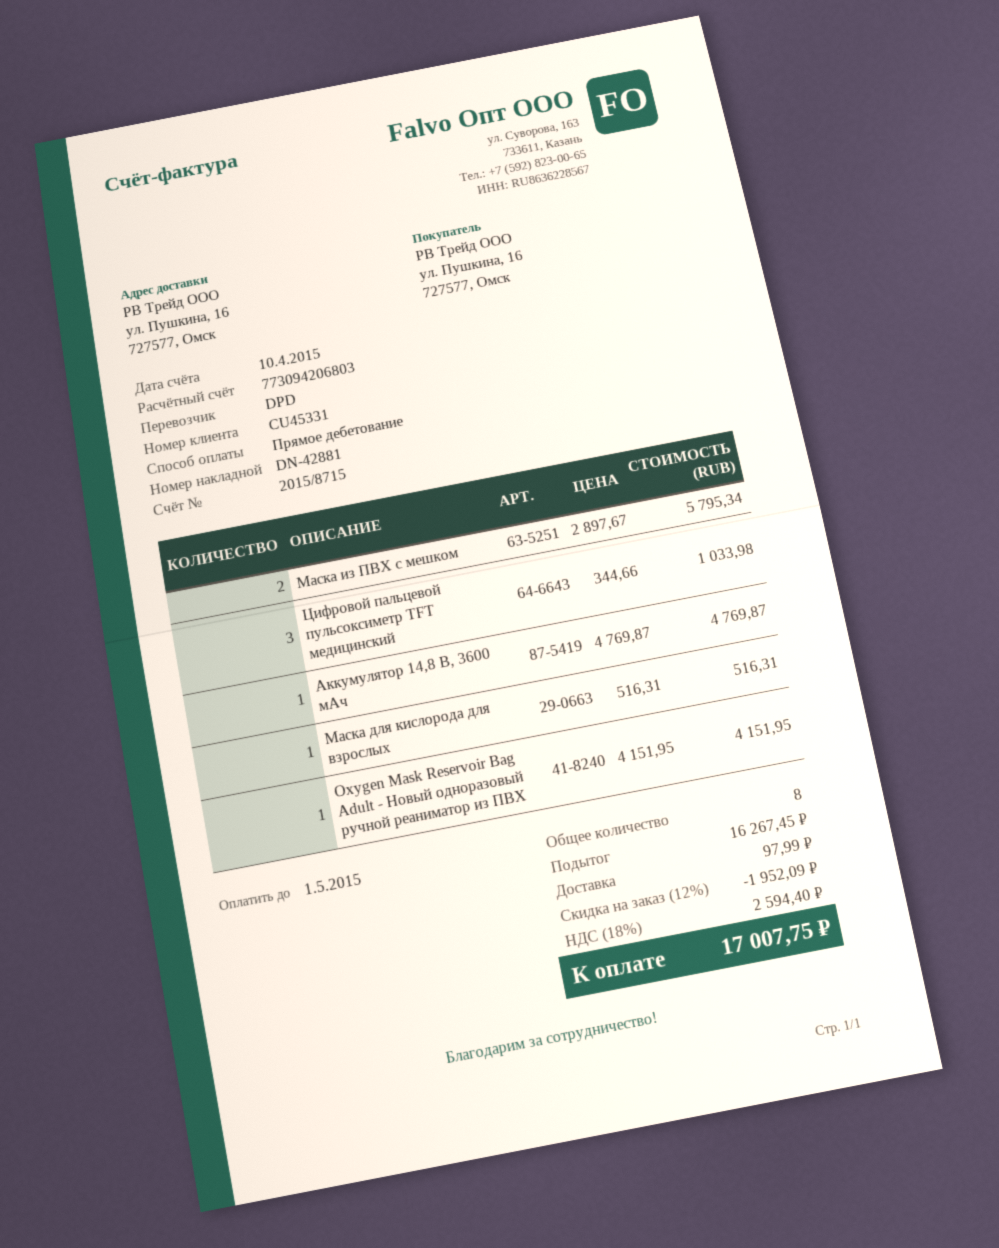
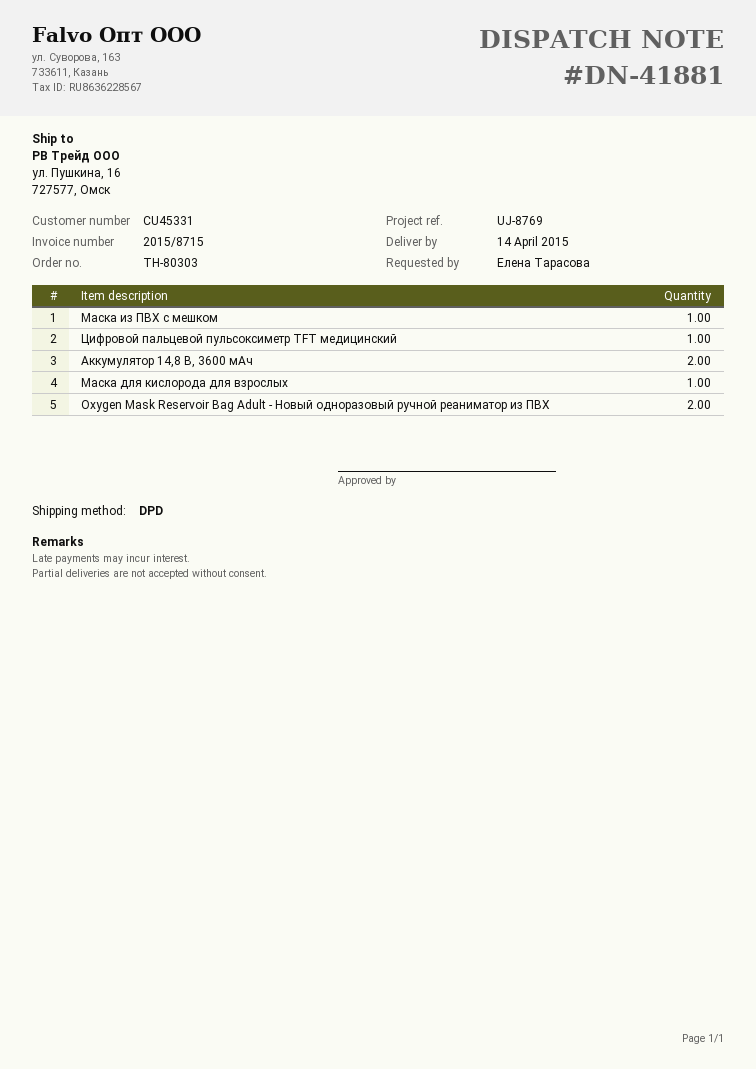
delivery note number: DN-42881 -> DN-41881
Маска из ПВХ с мешком: 2 -> 1
Цифровой пальцевой пульсоксиметр TFT медицинский: 3 -> 1
Аккумулятор 14,8 В, 3600 мАч: 1 -> 2
Oxygen Mask Reservoir Bag Adult - Новый одноразовый ручной реаниматор из ПВХ: 1 -> 2

